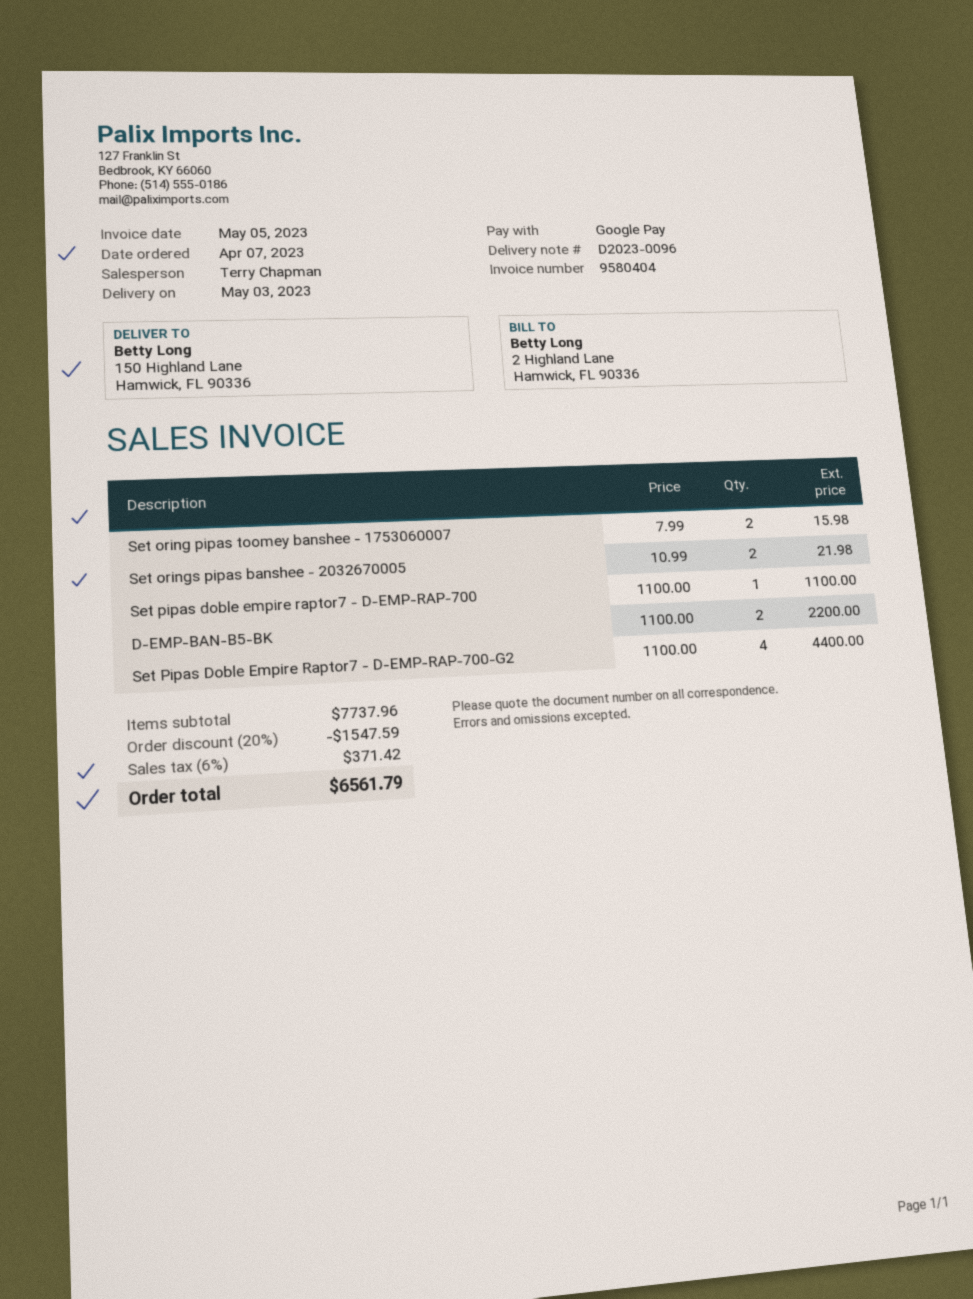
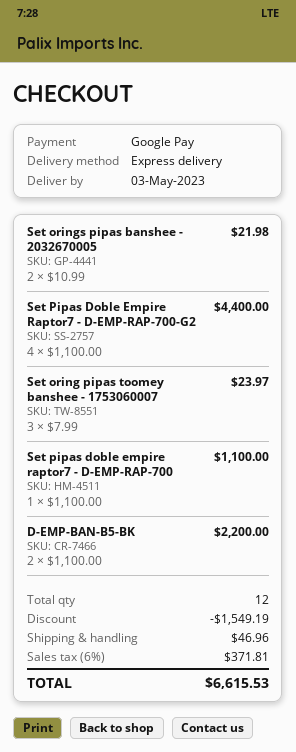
Set oring pipas toomey banshee - 1753060007: 2 x 7.99 = 15.98 -> 3 x 7.99 = 23.97
discount: 1547.59 -> 1549.19
shipping: none -> 46.96
tax: 6% = 371.42 -> 6% = 371.81
total: 6561.79 -> 6615.53

